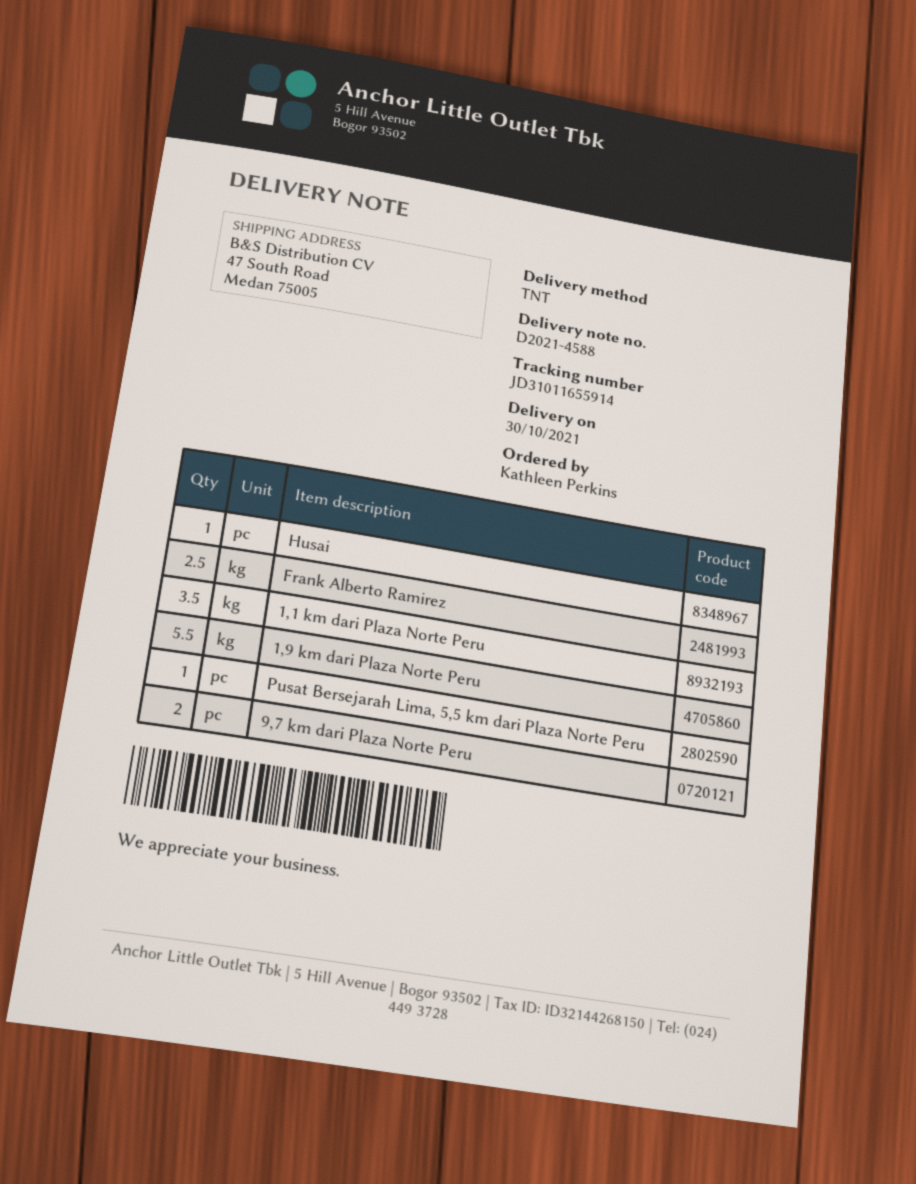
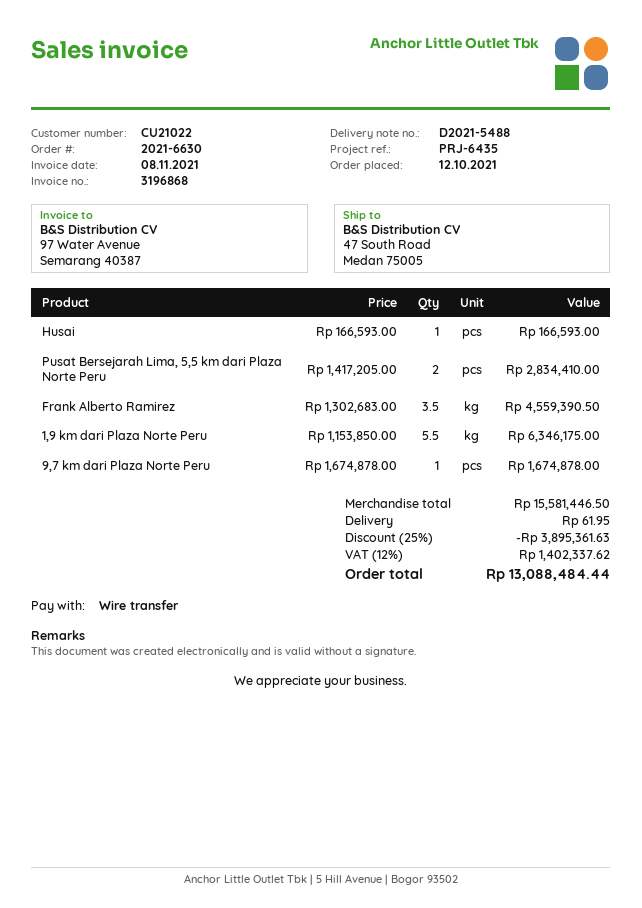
delivery note number: D2021-4588 -> D2021-5488
Frank Alberto Ramirez: 2.5 -> 3.5
1,1 km dari Plaza Norte Peru: 3.5 -> none
Pusat Bersejarah Lima, 5,5 km dari Plaza Norte Peru: 1 -> 2
9,7 km dari Plaza Norte Peru: 2 -> 1

